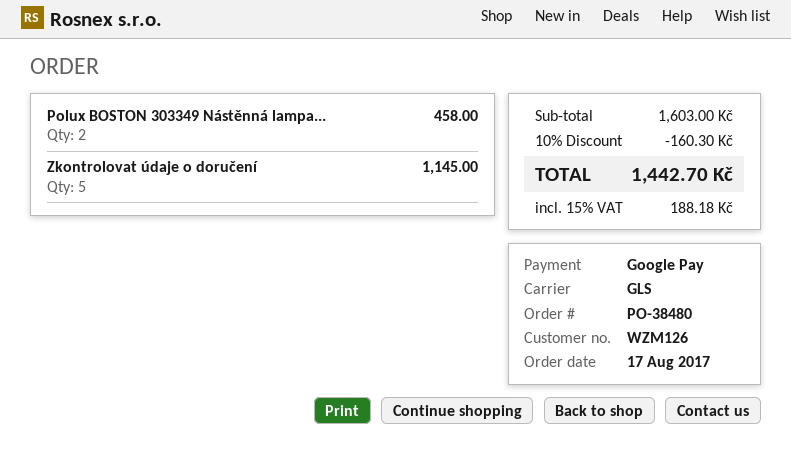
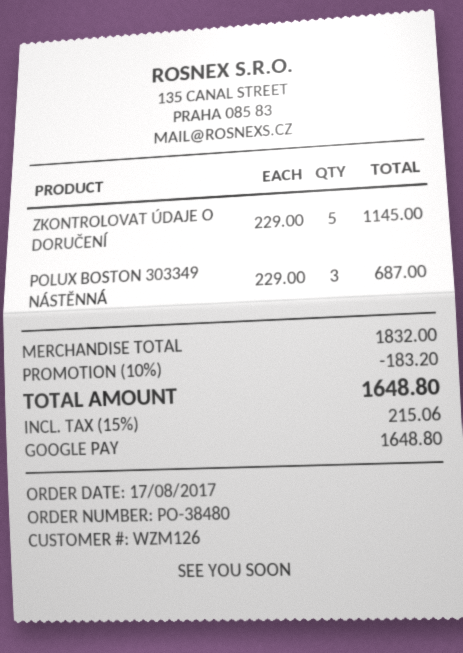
Polux BOSTON 303349 Nástěnná lampa...: 2 for 458.00 -> 3 for 687.00
subtotal: 1603.00 -> 1832.00
discount: 10% = 160.30 -> 10% = 183.20
tax: 15% = 188.18 -> 15% = 215.06
total: 1442.70 -> 1648.80

